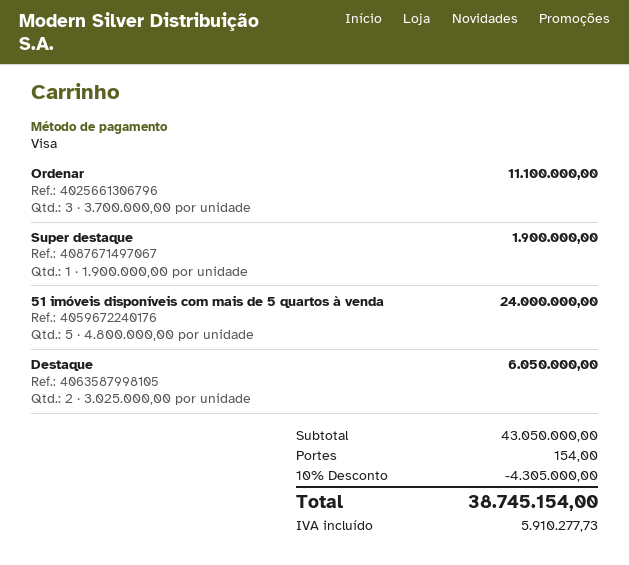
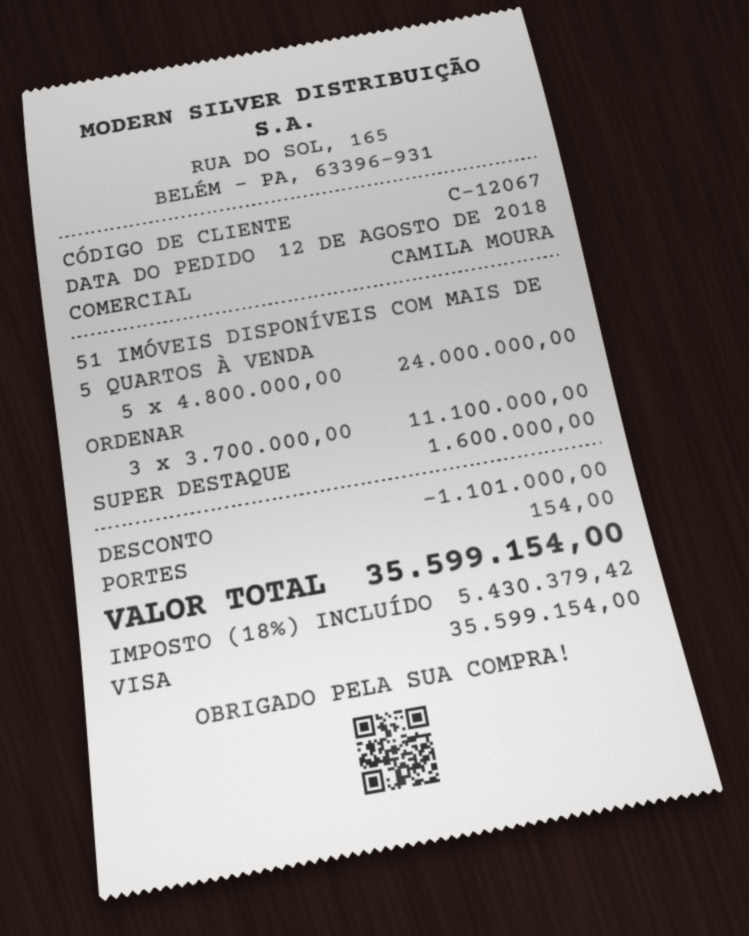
Super destaque: 1 x 1900000.00 = 1900000.00 -> 1 x 1600000.00 = 1600000.00
Destaque: 2 x 3025000.00 = 6050000.00 -> none
discount: 4305000.00 -> 1101000.00
tax: 5910277.73 -> 5430379.42
total: 38745154.00 -> 35599154.00

